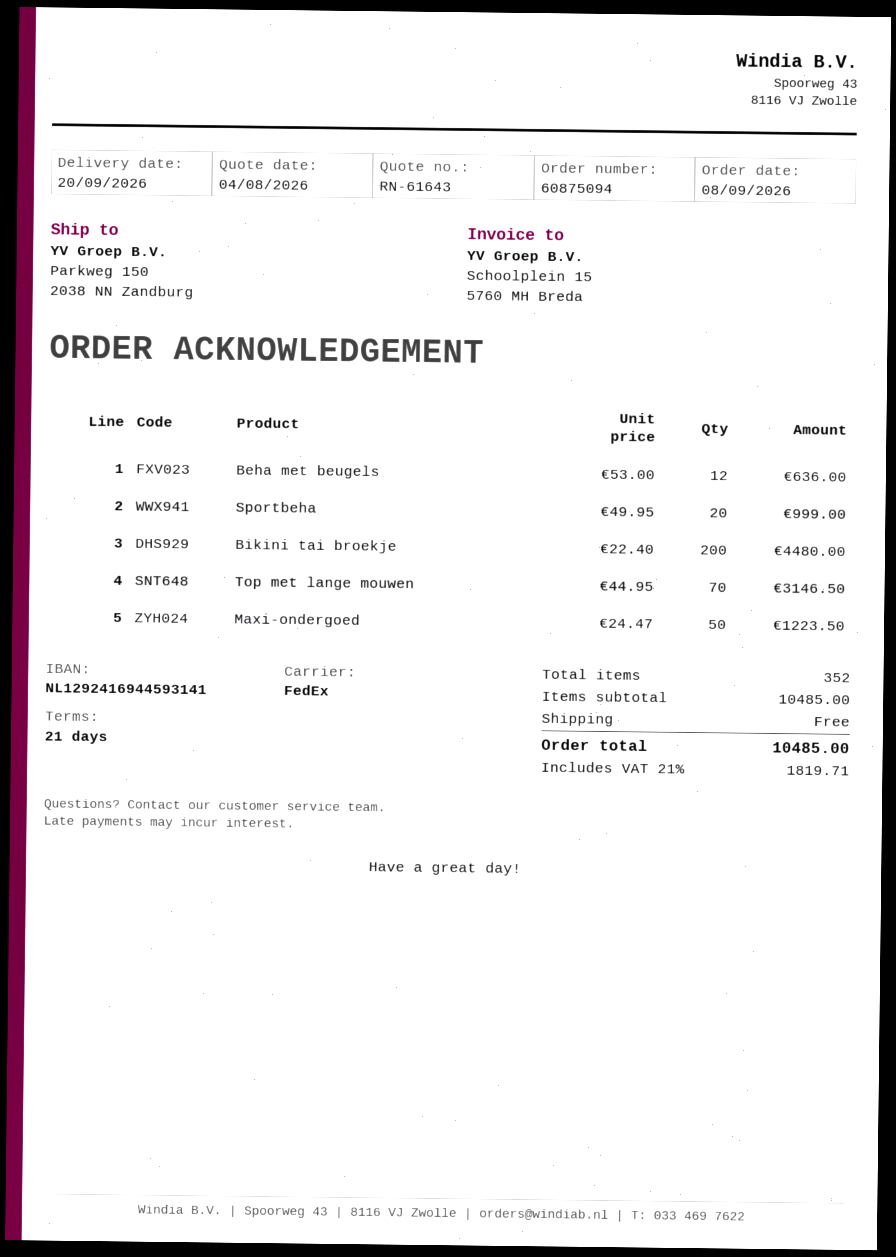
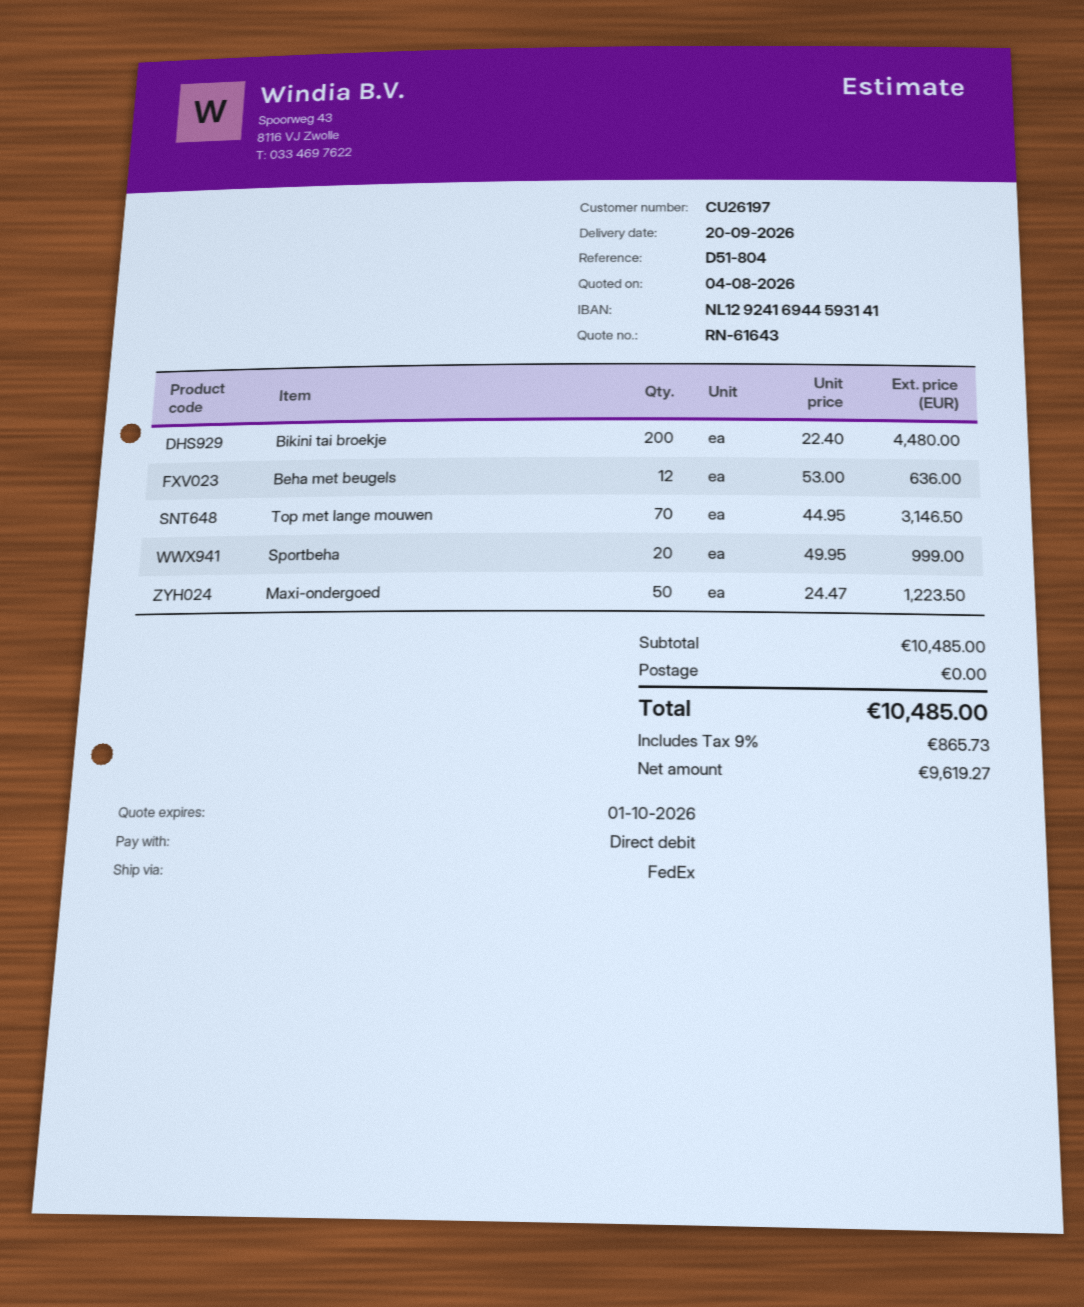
tax: 21% = 1819.71 -> 9% = 865.73

